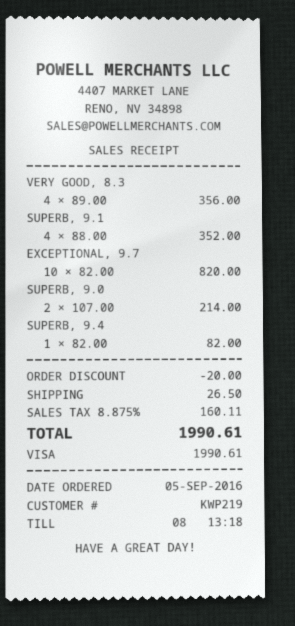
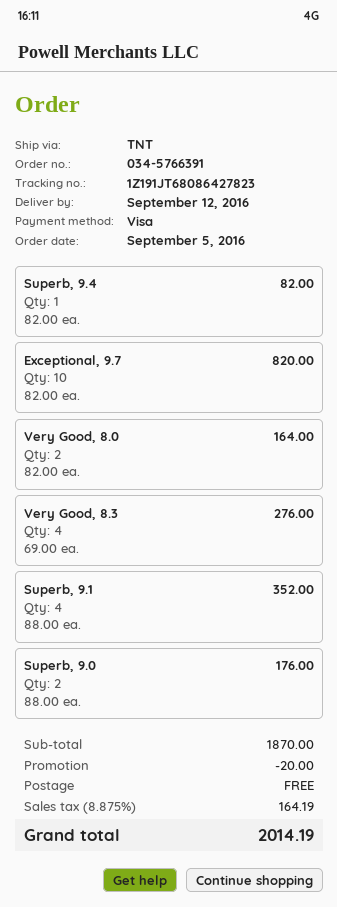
VERY GOOD, 8.3: 4 x 89.00 = 356.00 -> 4 x 69.00 = 276.00
SUPERB, 9.0: 2 x 107.00 = 214.00 -> 2 x 88.00 = 176.00
Very Good, 8.0: none -> 2 x 82.00 = 164.00
shipping: 26.50 -> 0.00
tax: 8.875% = 160.11 -> 8.875% = 164.19
total: 1990.61 -> 2014.19

